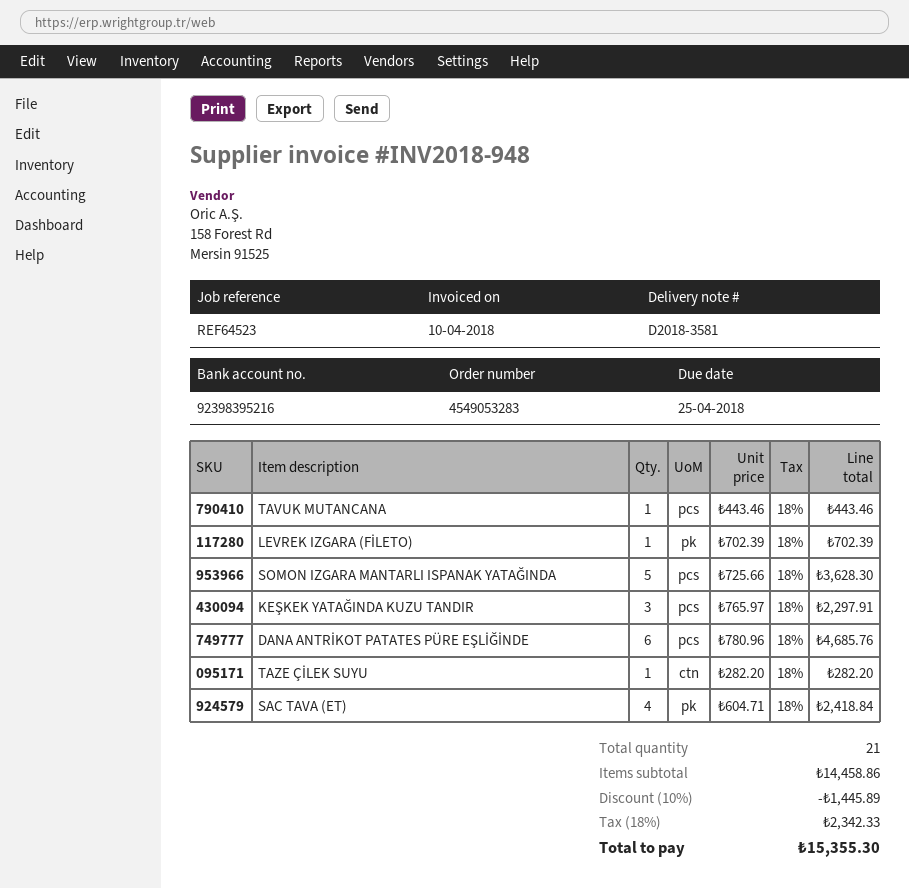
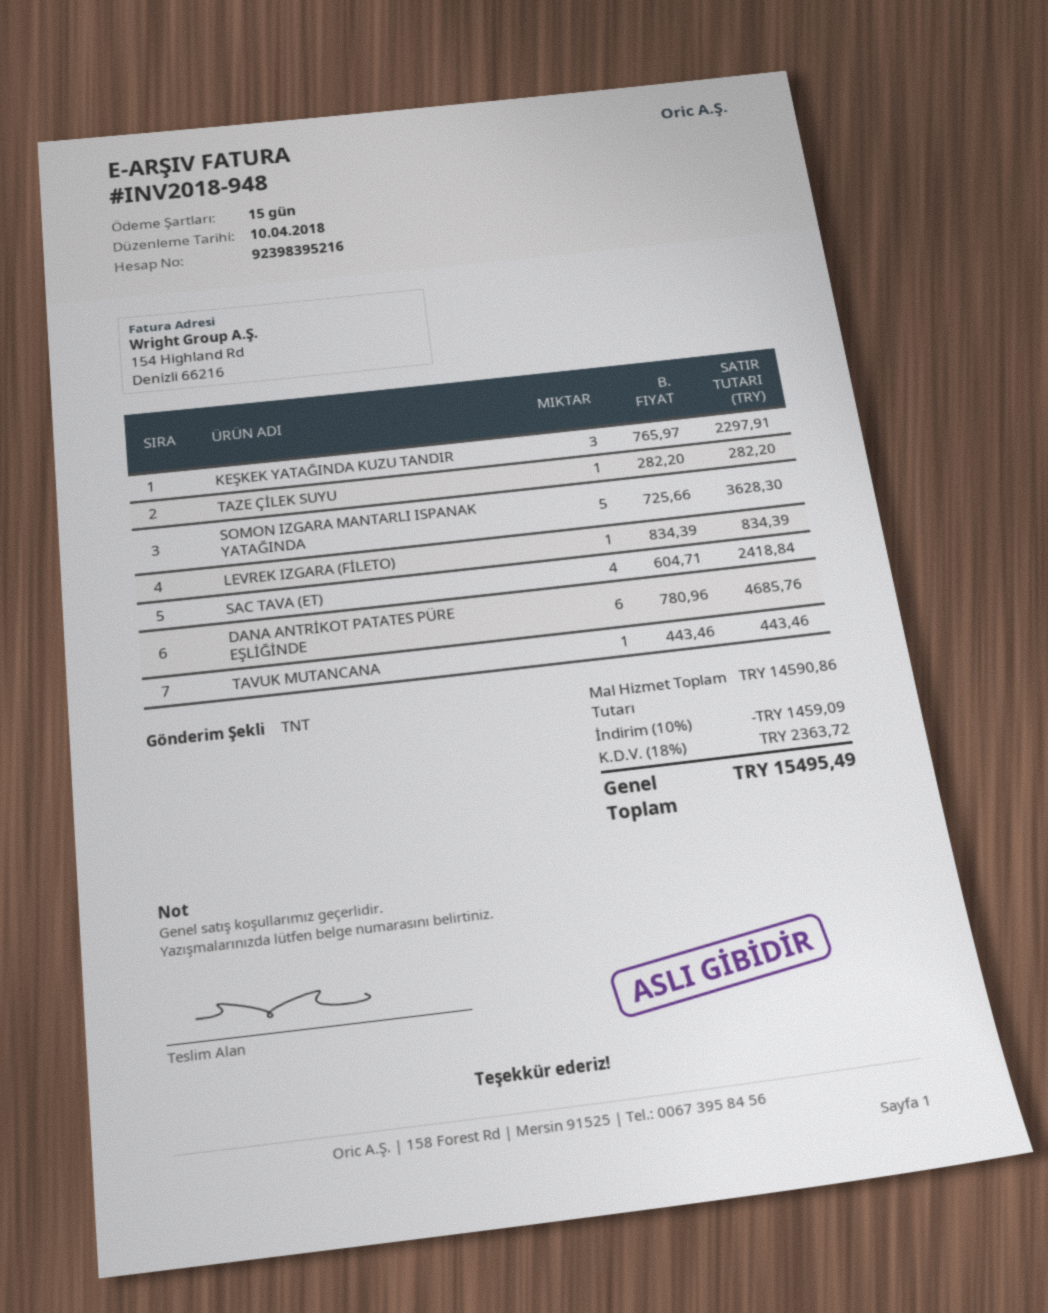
LEVREK IZGARA (FİLETO): 1 x 702.39 = 702.39 -> 1 x 834.39 = 834.39
subtotal: 14458.86 -> 14590.86
discount: 10% = 1445.89 -> 10% = 1459.09
tax: 18% = 2342.33 -> 18% = 2363.72
total: 15355.30 -> 15495.49

